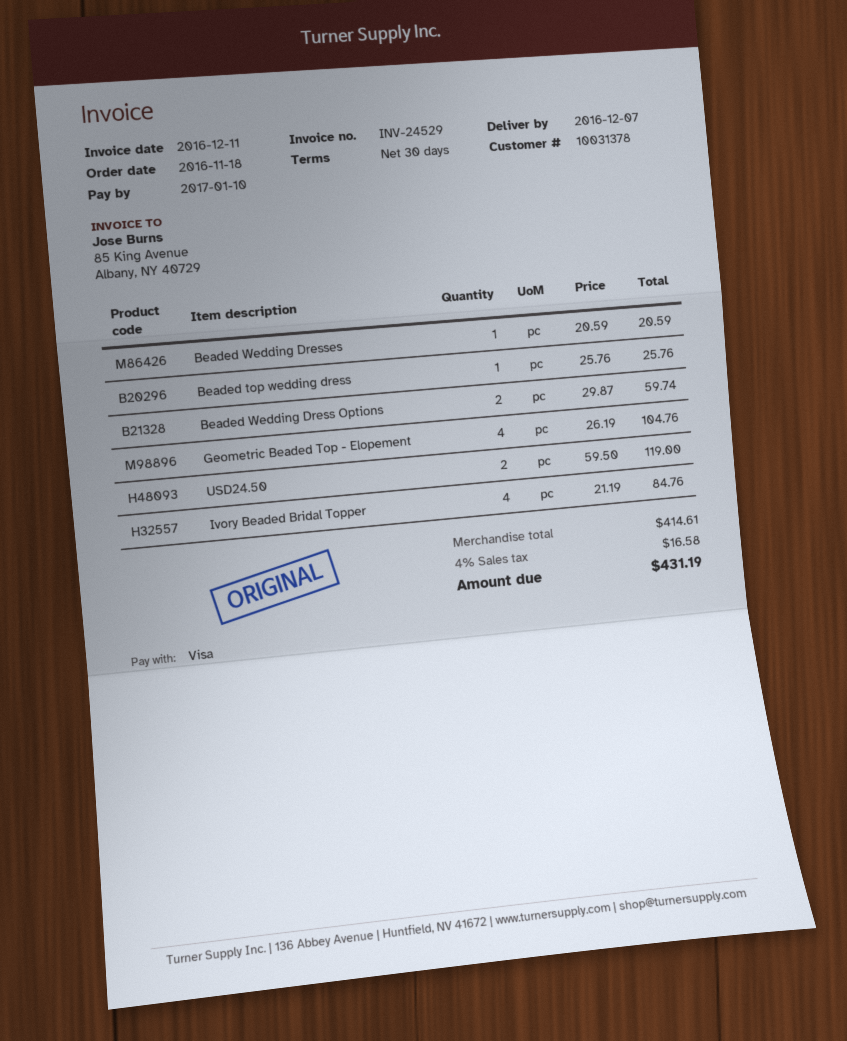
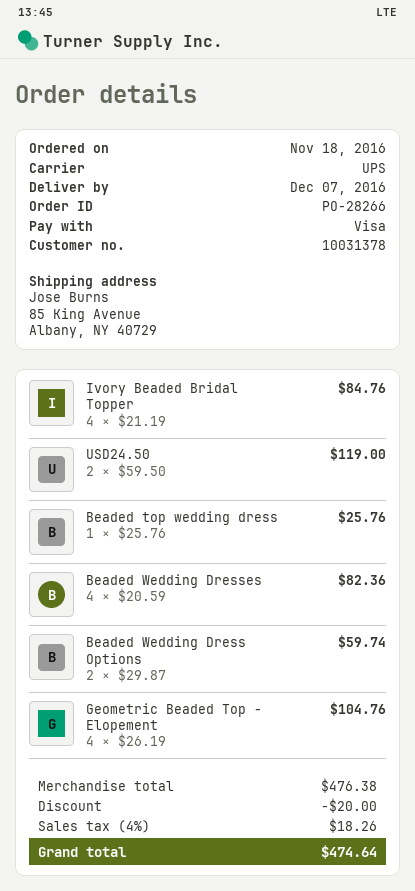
Beaded Wedding Dresses: 1 x 20.59 = 20.59 -> 4 x 20.59 = 82.36
subtotal: 414.61 -> 476.38
discount: none -> 20.00
tax: 4% = 16.58 -> 4% = 18.26
total: 431.19 -> 474.64

